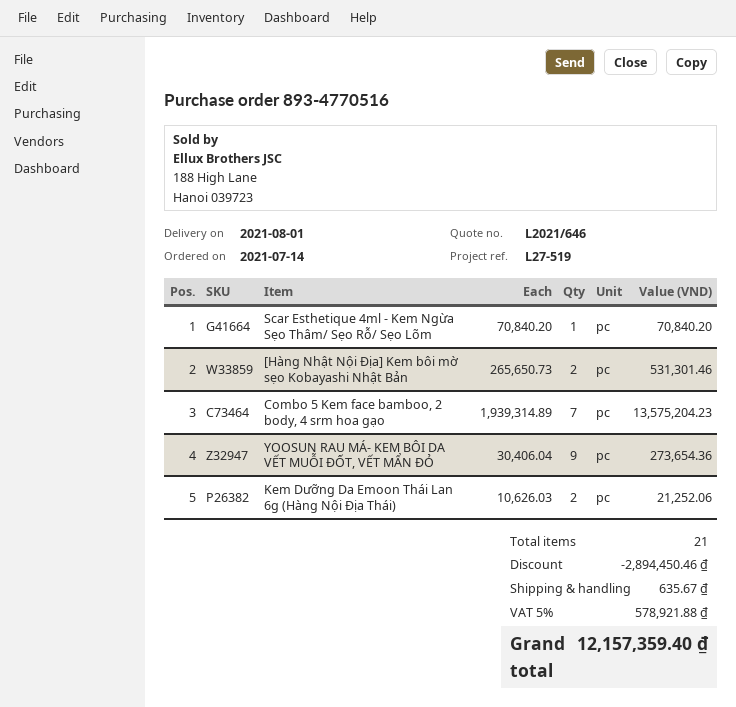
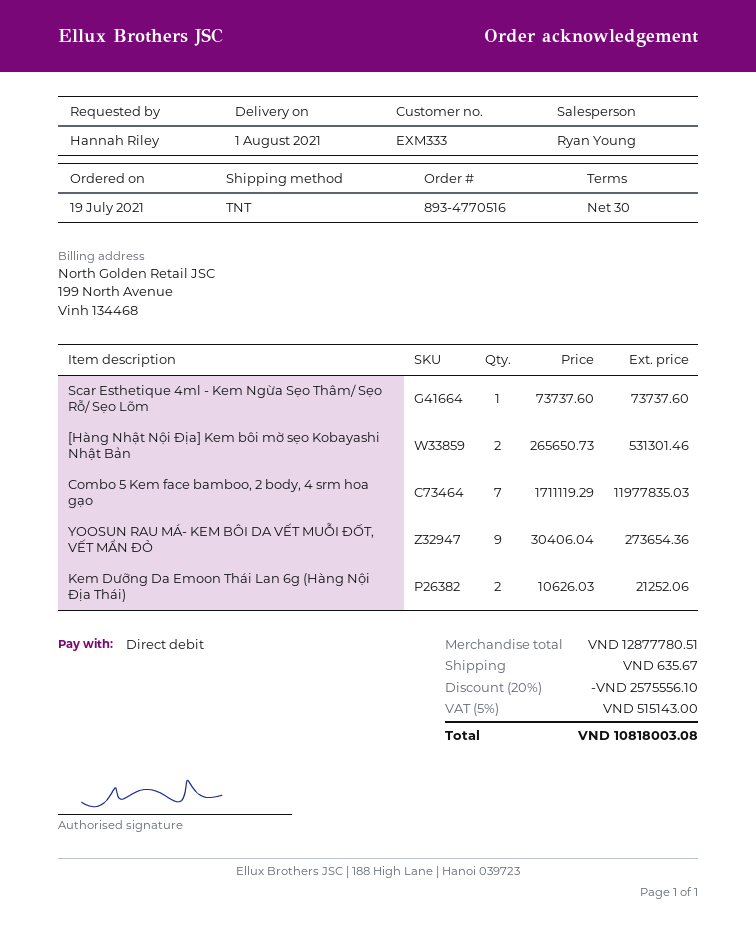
order date: 2021-07-14 -> 2021-07-19
Scar Esthetique 4ml - Kem Ngừa Sẹo Thâm/ Sẹo Rỗ/ Sẹo Lõm: 1 x 70840.20 = 70840.20 -> 1 x 73737.60 = 73737.60
Combo 5 Kem face bamboo, 2 body, 4 srm hoa gạo: 7 x 1939314.89 = 13575204.23 -> 7 x 1711119.29 = 11977835.03
discount: 2894450.46 -> 2575556.10
tax: 5% = 578921.88 -> 5% = 515143.00
total: 12157359.40 -> 10818003.08

